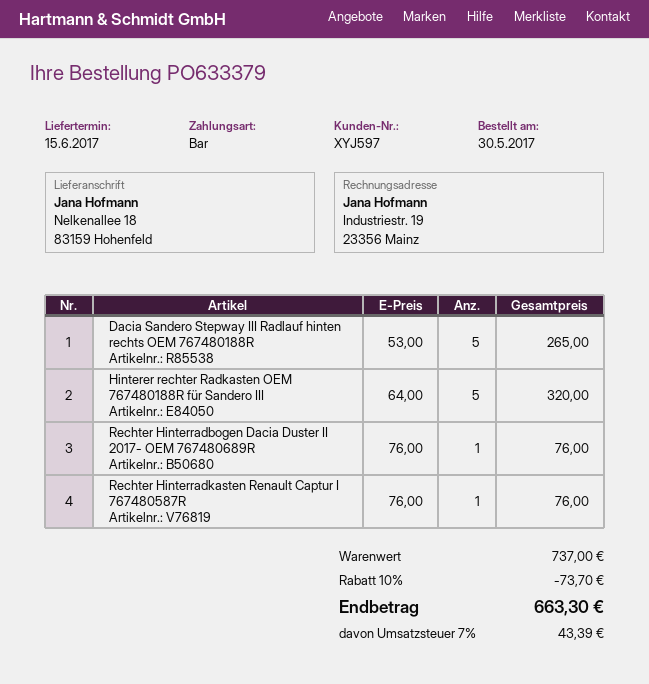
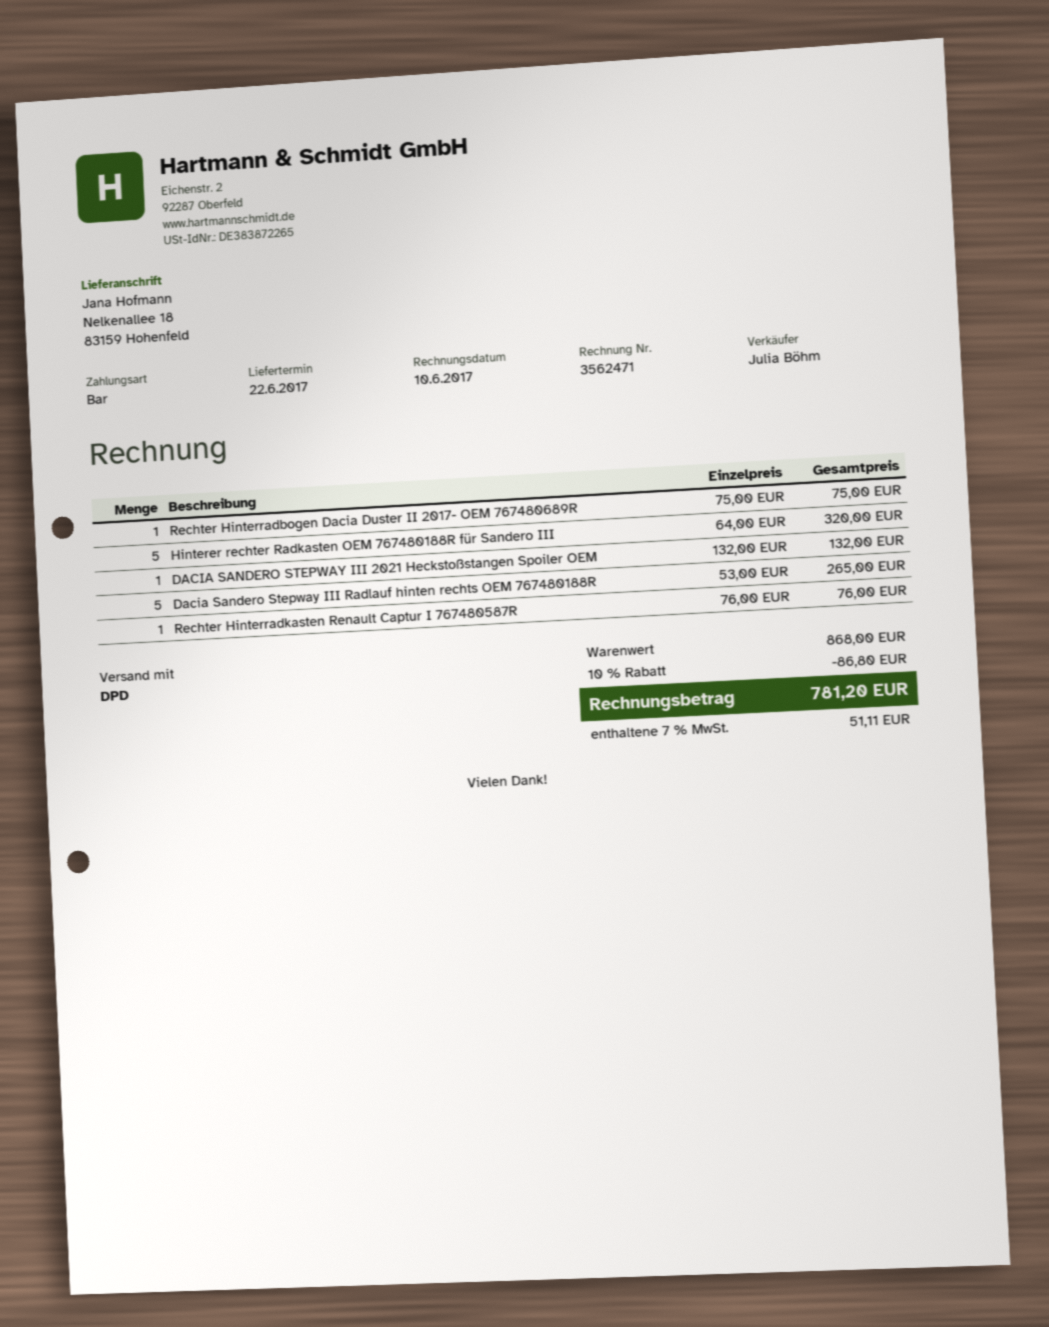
delivery date: 2017-06-15 -> 2017-06-22
Rechter Hinterradbogen Dacia Duster II 2017- OEM 767480689R: 1 x 76.00 = 76.00 -> 1 x 75.00 = 75.00
DACIA SANDERO STEPWAY III 2021 Heckstoßstangen Spoiler OEM: none -> 1 x 132.00 = 132.00
subtotal: 737.00 -> 868.00
discount: 10% = 73.70 -> 10% = 86.80
tax: 7% = 43.39 -> 7% = 51.11
total: 663.30 -> 781.20

